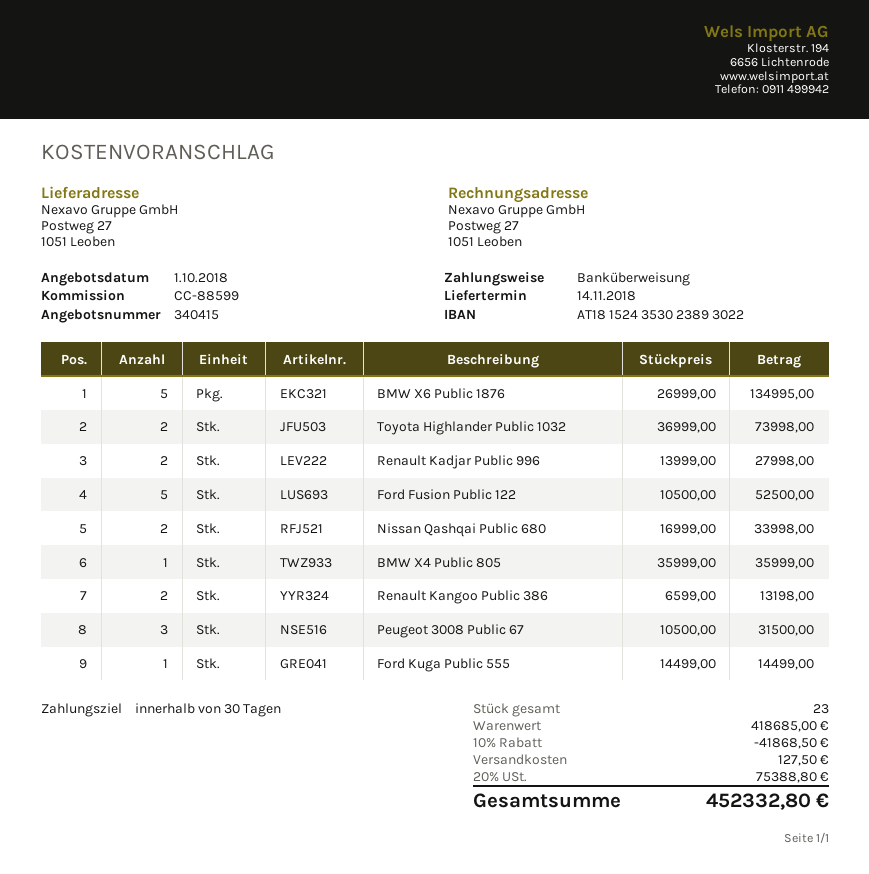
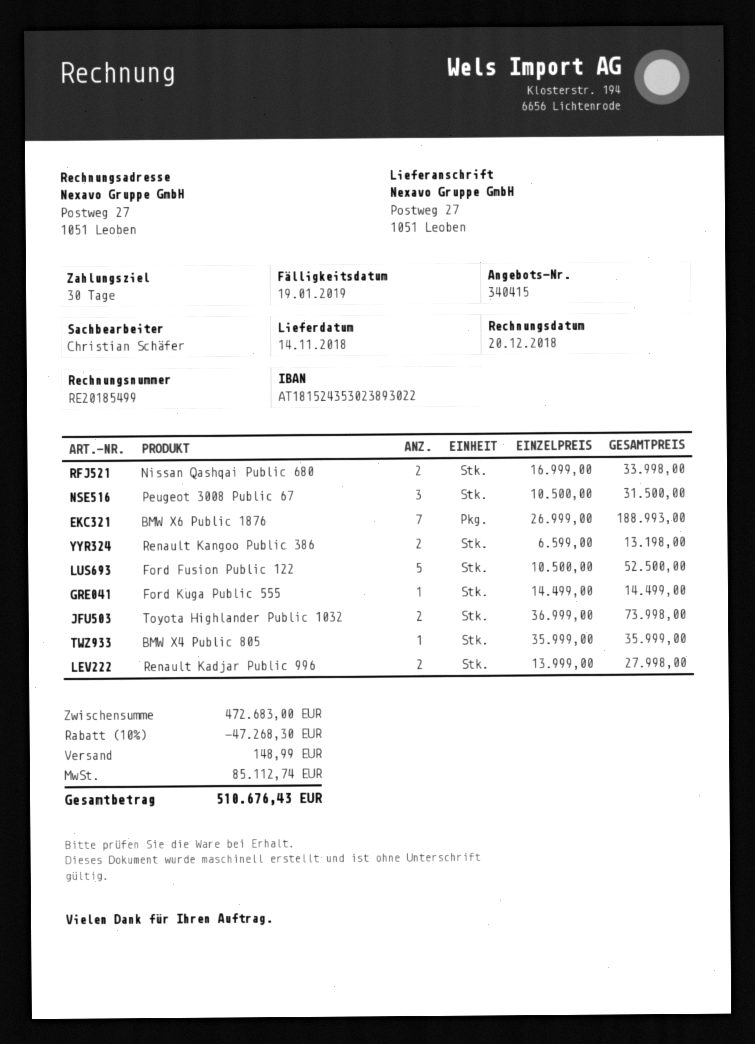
BMW X6 Public 1876: 5 x 26999.00 = 134995.00 -> 7 x 26999.00 = 188993.00
subtotal: 418685.00 -> 472683.00
discount: 10% = 41868.50 -> 10% = 47268.30
shipping: 127.50 -> 148.99
tax: 75388.80 -> 85112.74
total: 452332.80 -> 510676.43

